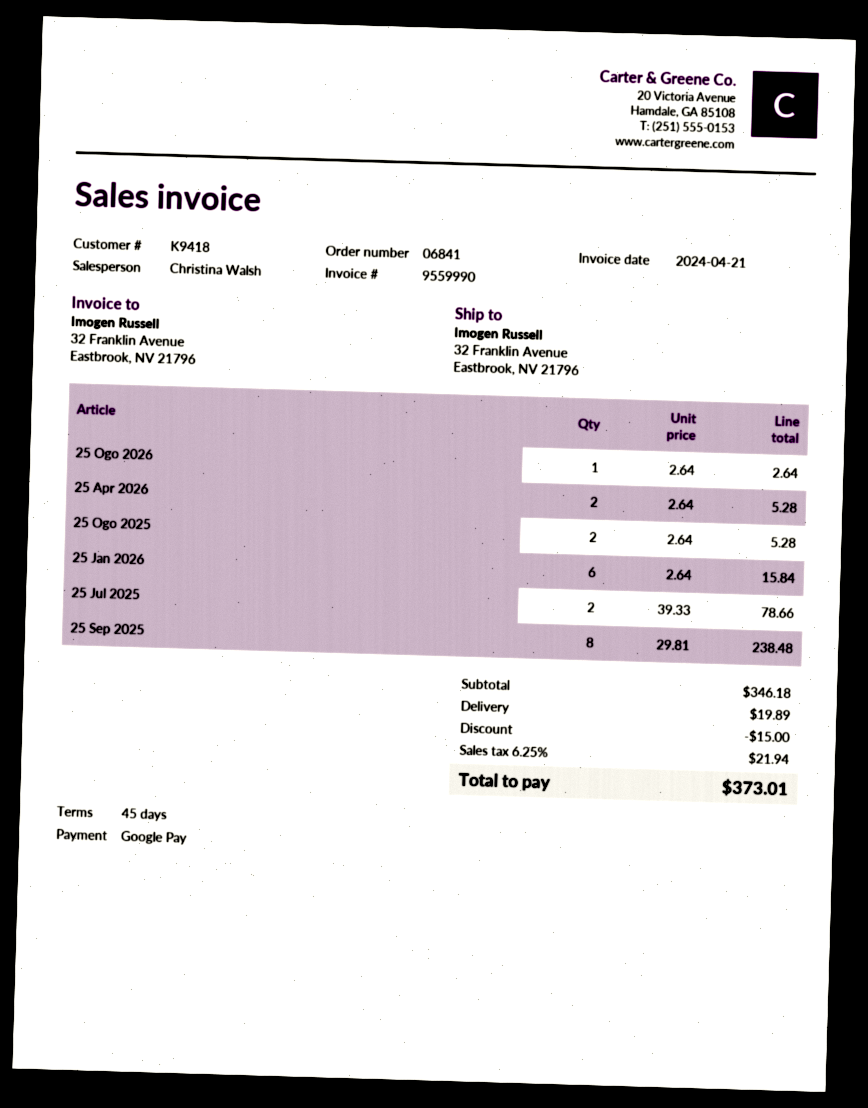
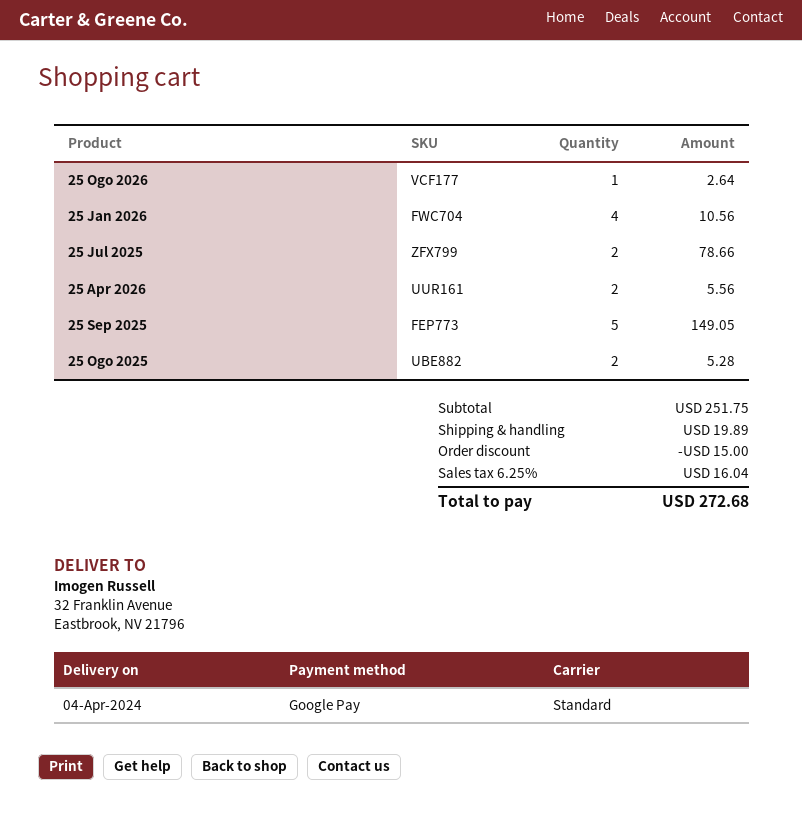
25 Apr 2026: 2 for 5.28 -> 2 for 5.56
25 Jan 2026: 6 for 15.84 -> 4 for 10.56
25 Sep 2025: 8 for 238.48 -> 5 for 149.05
subtotal: 346.18 -> 251.75
tax: 6.25% = 21.94 -> 6.25% = 16.04
total: 373.01 -> 272.68

